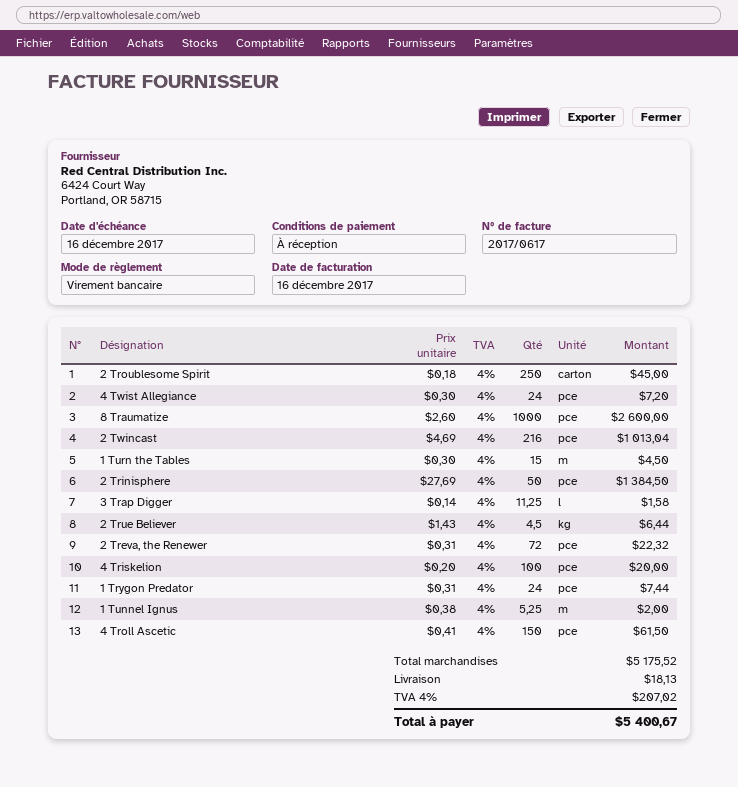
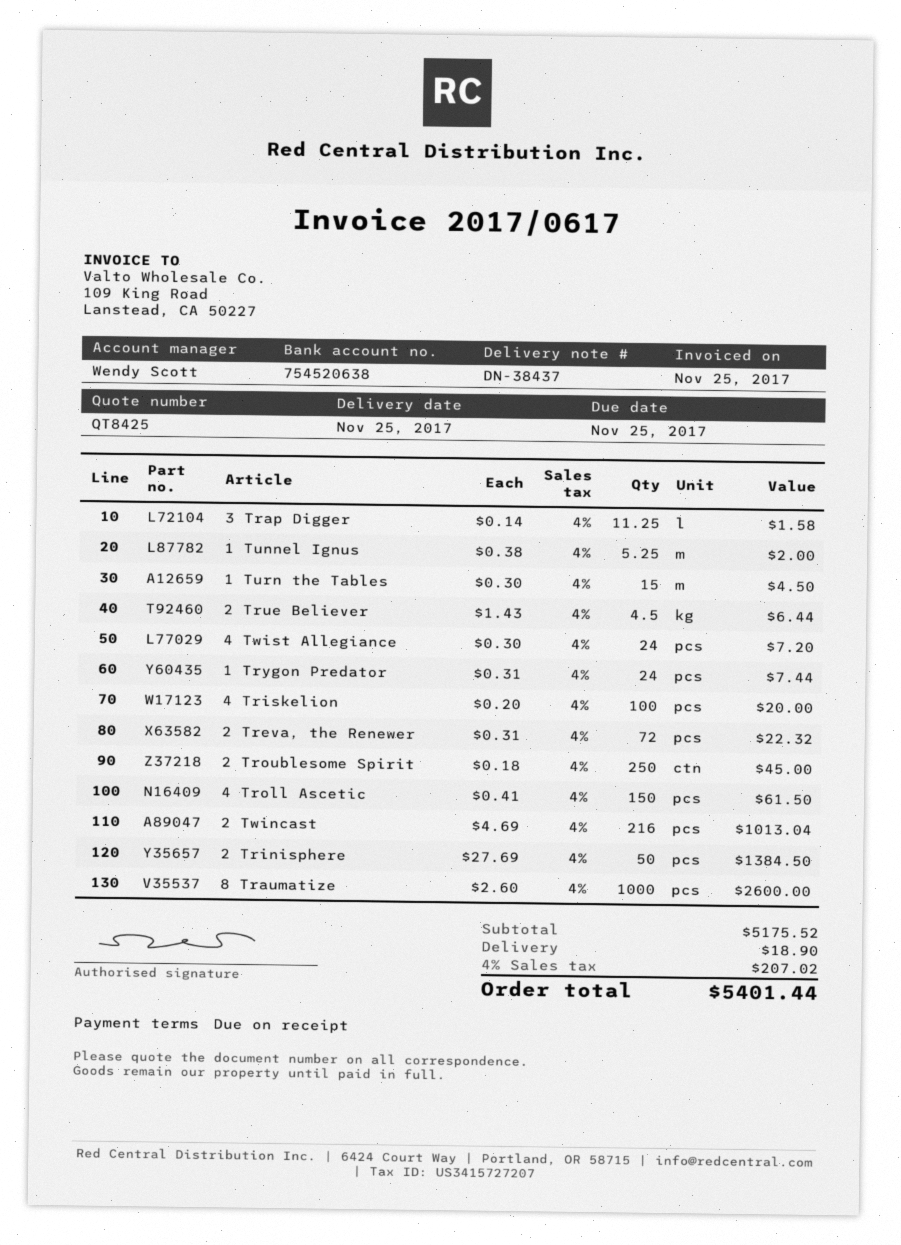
invoice date: 2017-12-16 -> 2017-11-25
due date: 2017-12-16 -> 2017-11-25
shipping: 18.13 -> 18.90
total: 5400.67 -> 5401.44

